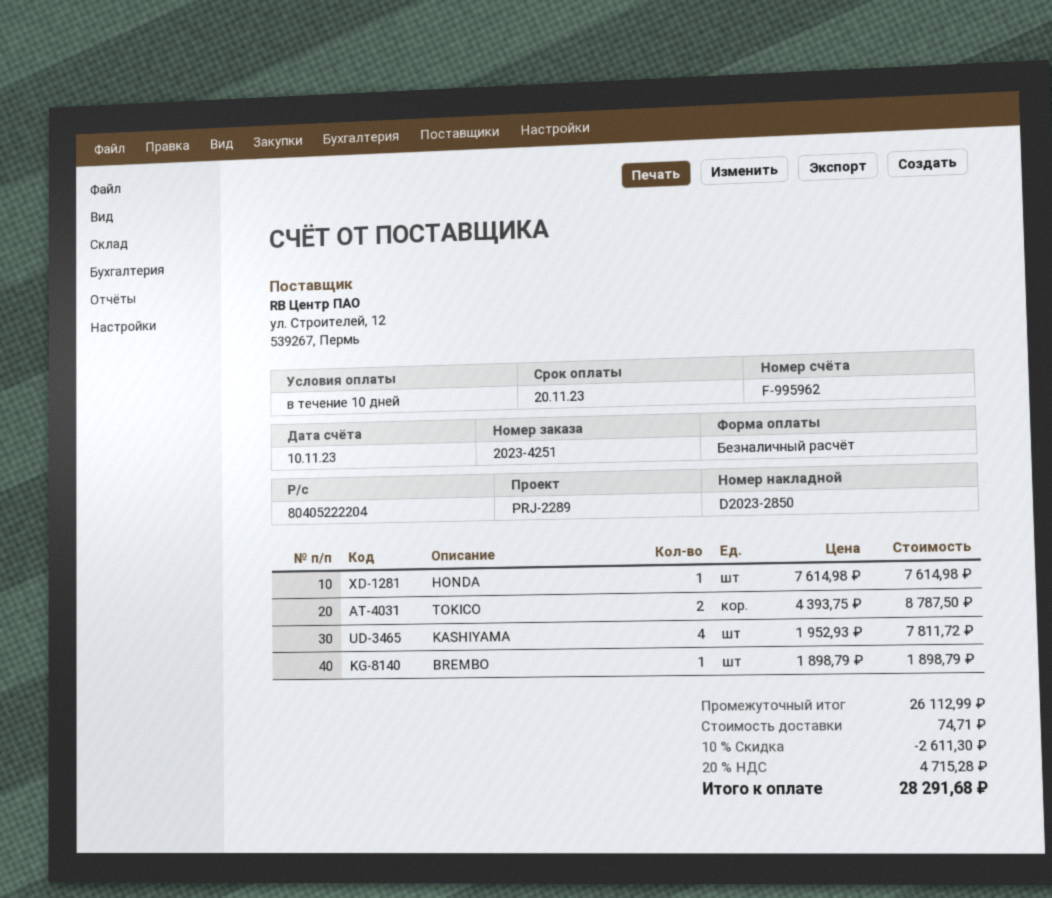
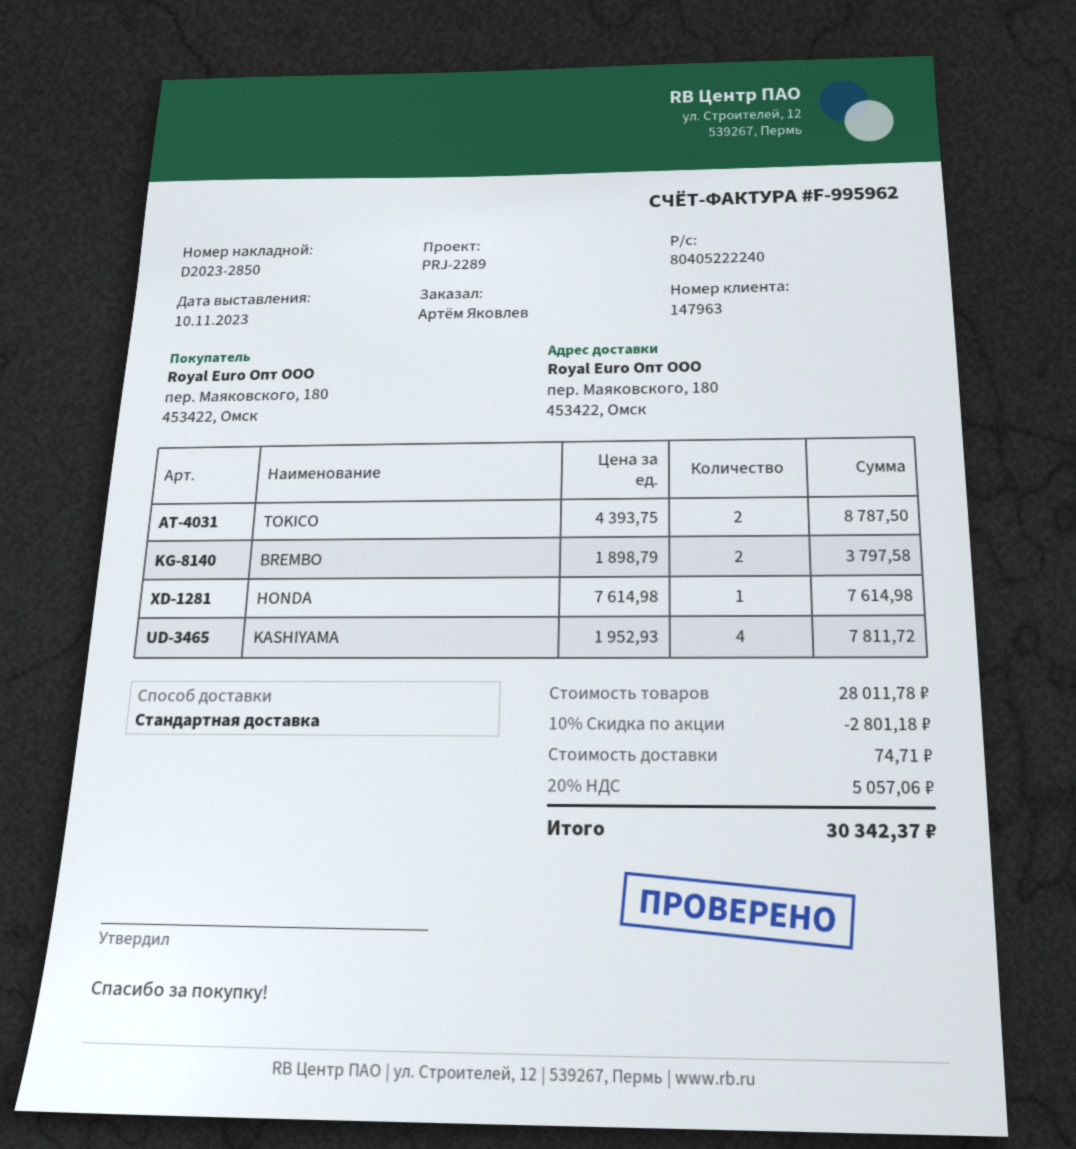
bank account: 80405222204 -> 80405222240
BREMBO: 1 x 1898.79 = 1898.79 -> 2 x 1898.79 = 3797.58
subtotal: 26112.99 -> 28011.78
discount: 10% = 2611.30 -> 10% = 2801.18
tax: 20% = 4715.28 -> 20% = 5057.06
total: 28291.68 -> 30342.37

